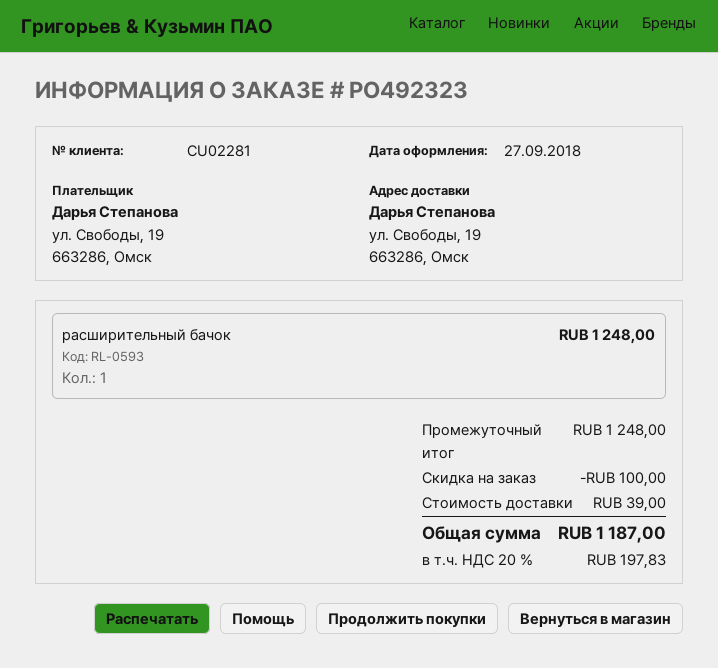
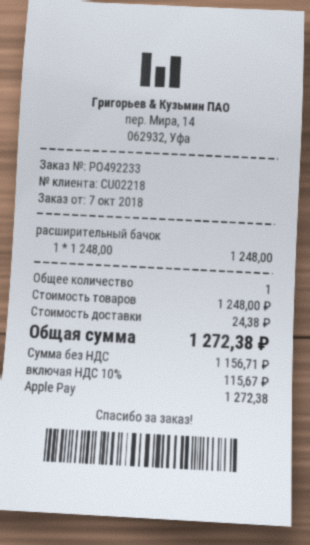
order number: PO492323 -> PO492233
order date: 2018-09-27 -> 2018-10-07
customer number: CU02281 -> CU02218
discount: 100.00 -> none
shipping: 39.00 -> 24.38
tax: 20% = 197.83 -> 10% = 115.67
total: 1187.00 -> 1272.38

